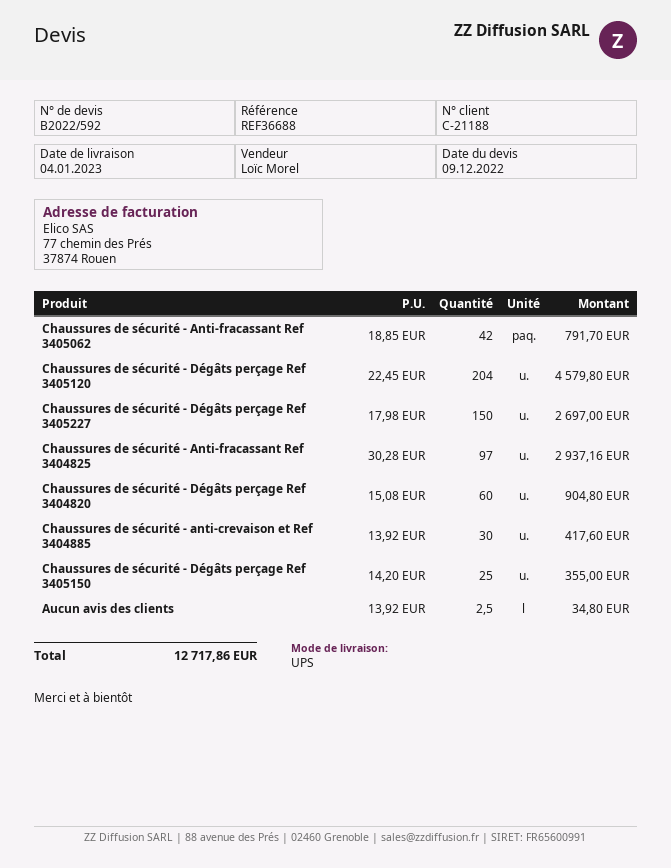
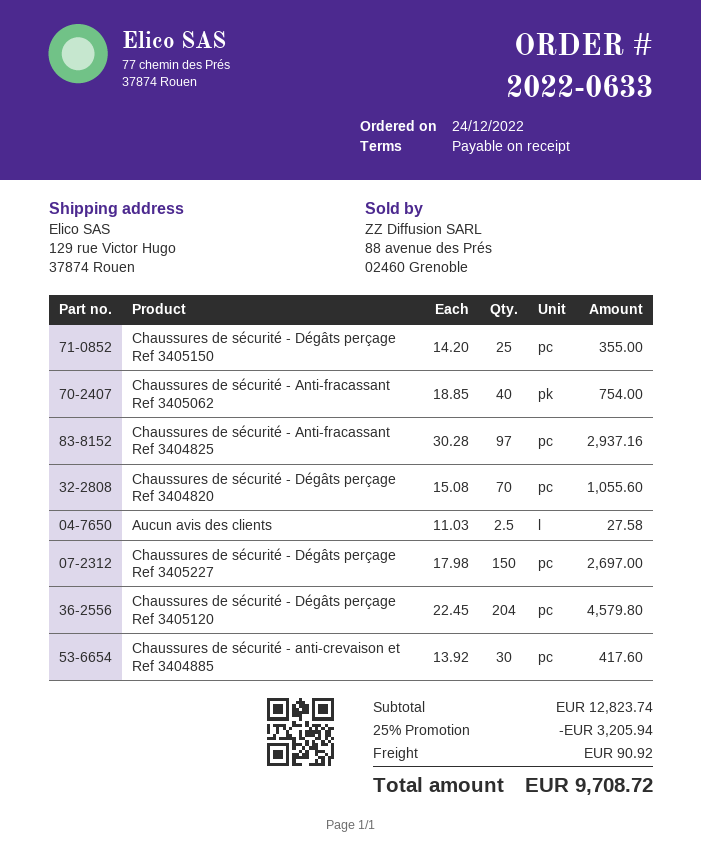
Chaussures de sécurité - Anti-fracassant Ref 3405062: 42 x 18.85 = 791.70 -> 40 x 18.85 = 754.00
Chaussures de sécurité - Dégâts perçage Ref 3404820: 60 x 15.08 = 904.80 -> 70 x 15.08 = 1055.60
Aucun avis des clients: 2.5 x 13.92 = 34.80 -> 2.5 x 11.03 = 27.58
discount: none -> 25% = 3205.94
shipping: none -> 90.92
total: 12717.86 -> 9708.72

